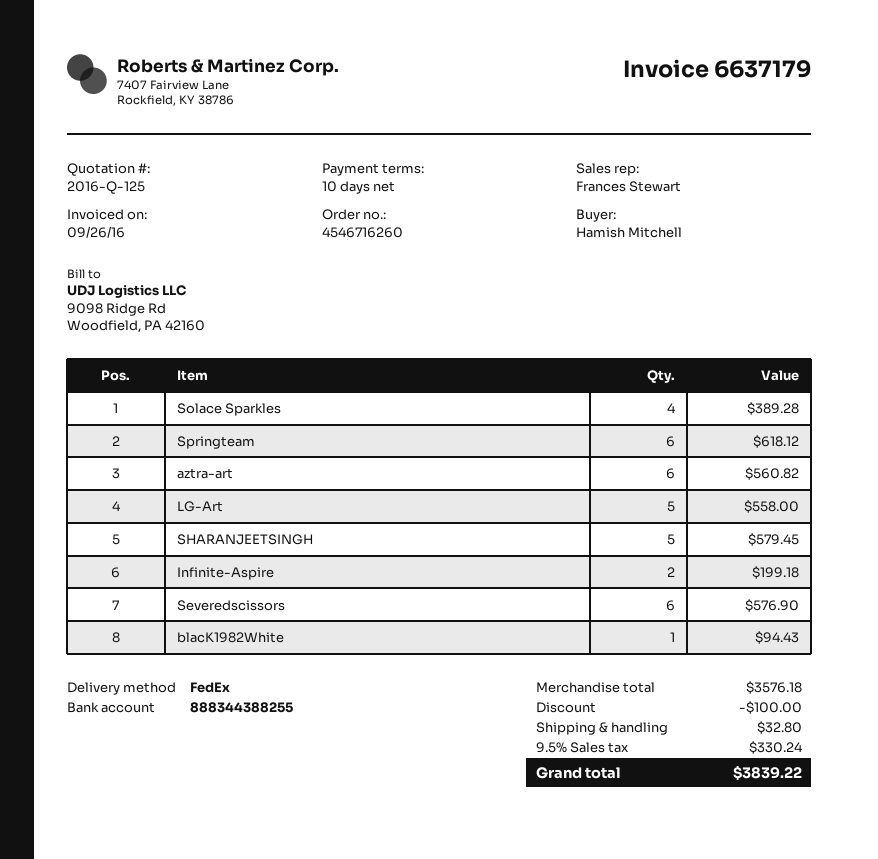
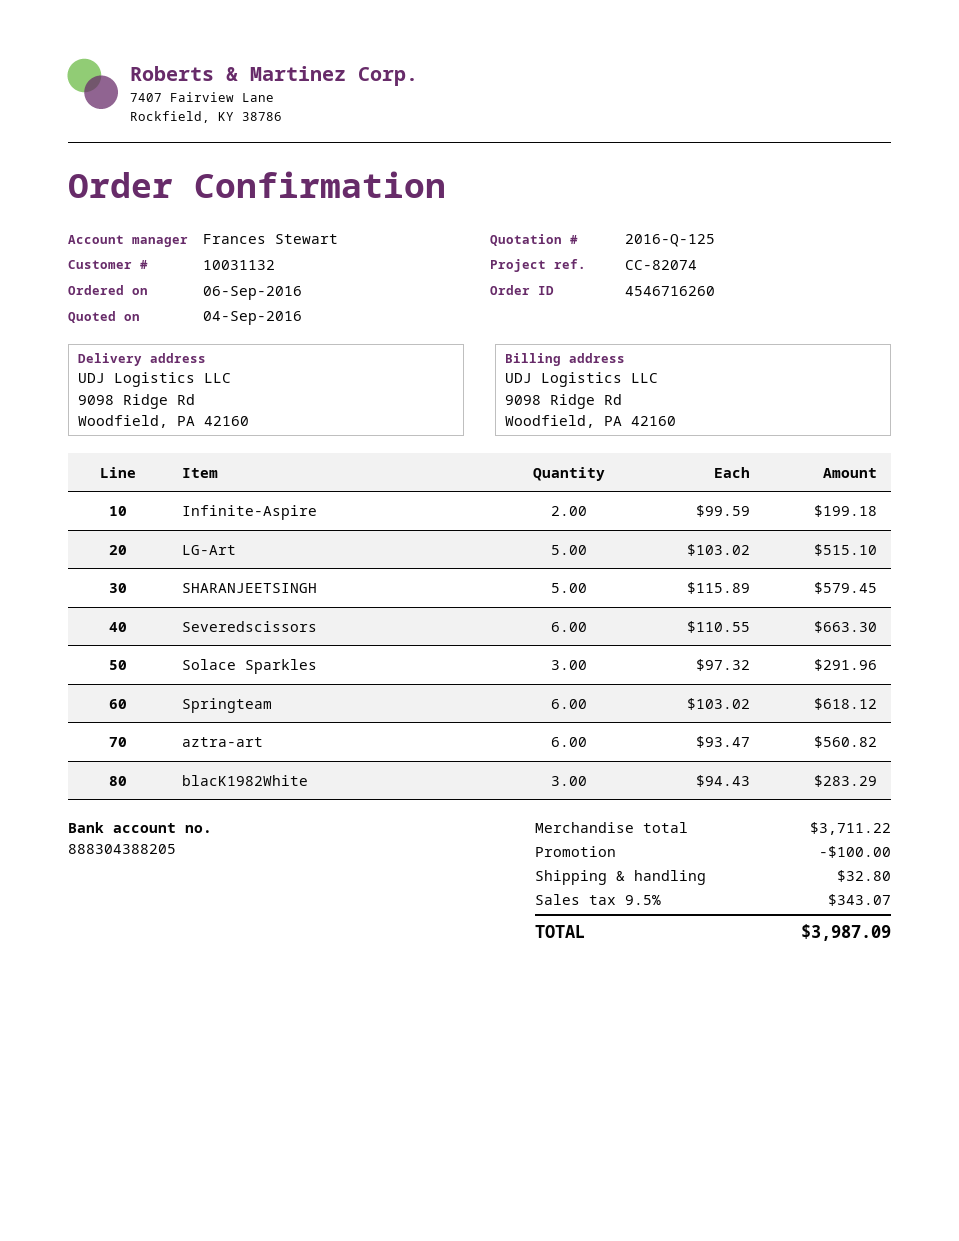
bank account: 888344388255 -> 888304388205
Solace Sparkles: 4 for 389.28 -> 3 for 291.96
LG-Art: 5 for 558.00 -> 5 for 515.10
Severedscissors: 6 for 576.90 -> 6 for 663.30
blacK1982White: 1 for 94.43 -> 3 for 283.29
subtotal: 3576.18 -> 3711.22
tax: 9.5% = 330.24 -> 9.5% = 343.07
total: 3839.22 -> 3987.09

